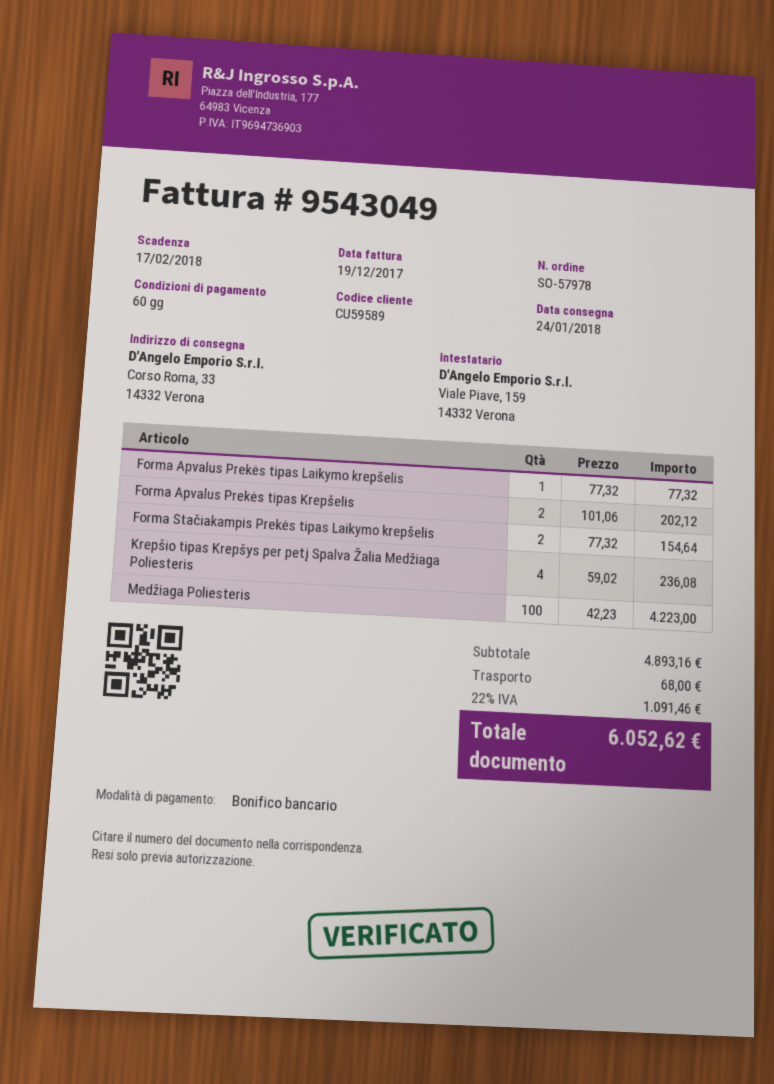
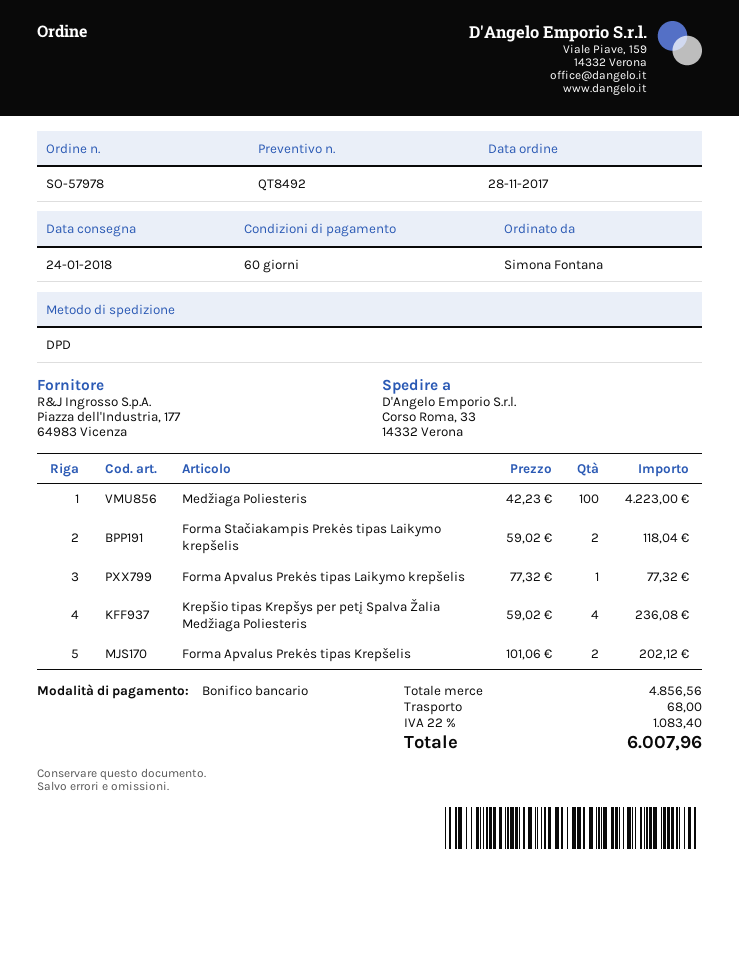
Forma Stačiakampis Prekės tipas Laikymo krepšelis: 2 x 77.32 = 154.64 -> 2 x 59.02 = 118.04
subtotal: 4893.16 -> 4856.56
tax: 22% = 1091.46 -> 22% = 1083.40
total: 6052.62 -> 6007.96

